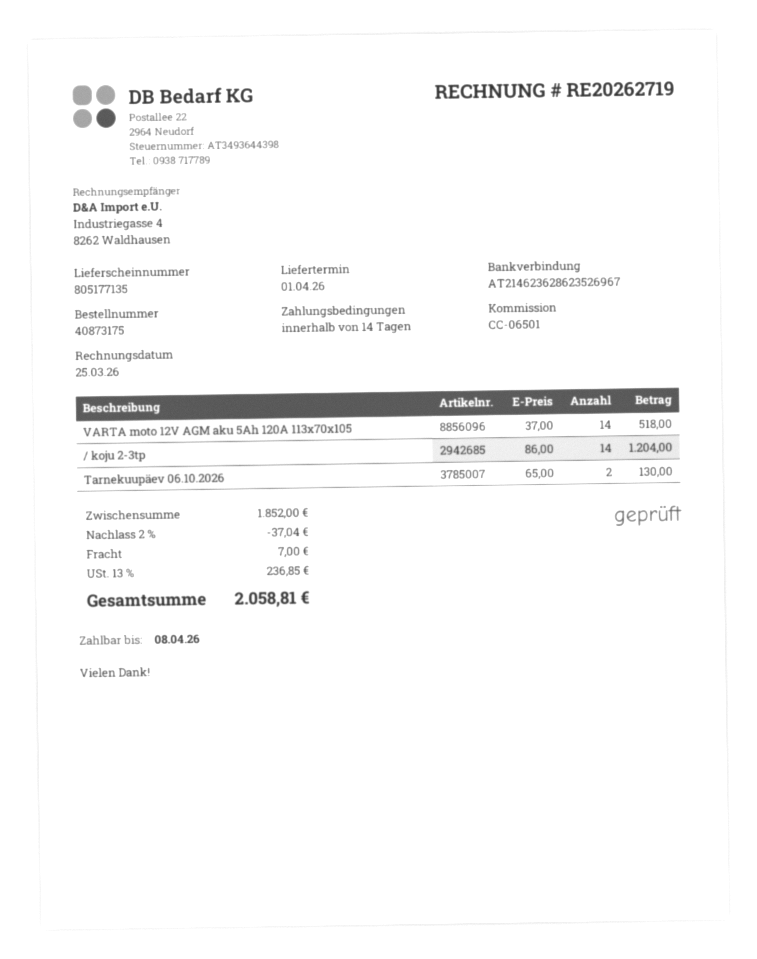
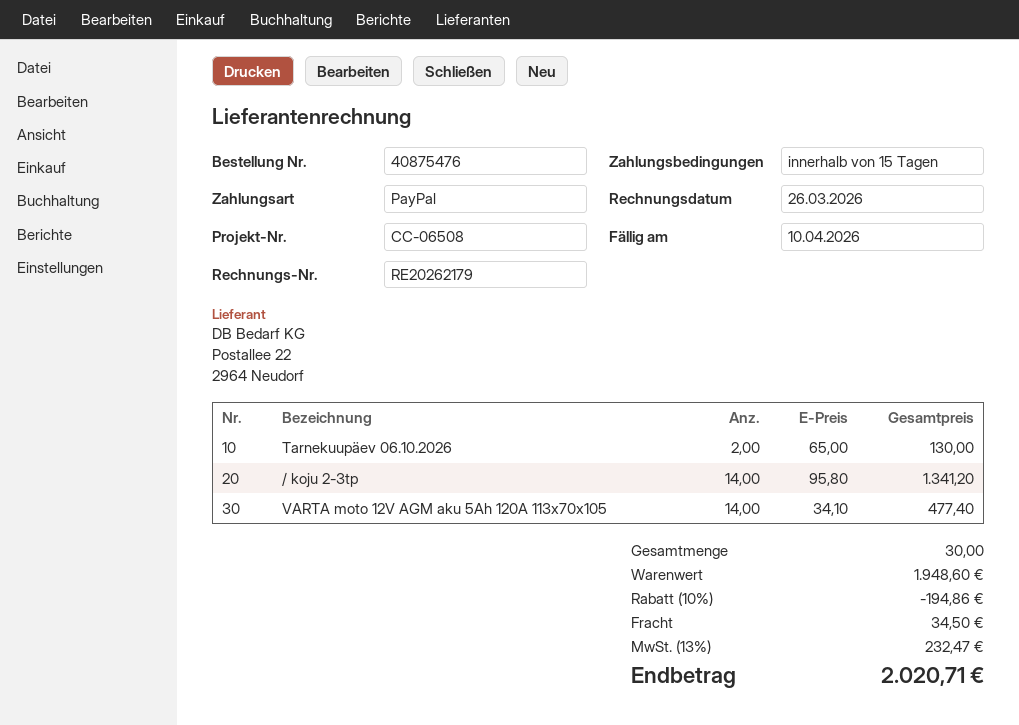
order number: 40873175 -> 40875476
invoice number: RE20262719 -> RE20262179
invoice date: 2026-03-25 -> 2026-03-26
payment terms: 14 days -> 15 days
due date: 2026-04-08 -> 2026-04-10
reference: CC-06501 -> CC-06508
VARTA moto 12V AGM aku 5Ah 120A 113x70x105: 14 x 37.00 = 518.00 -> 14 x 34.10 = 477.40
/ koju 2-3tp: 14 x 86.00 = 1204.00 -> 14 x 95.80 = 1341.20
subtotal: 1852.00 -> 1948.60
discount: 2% = 37.04 -> 10% = 194.86
shipping: 7.00 -> 34.50
tax: 13% = 236.85 -> 13% = 232.47
total: 2058.81 -> 2020.71

